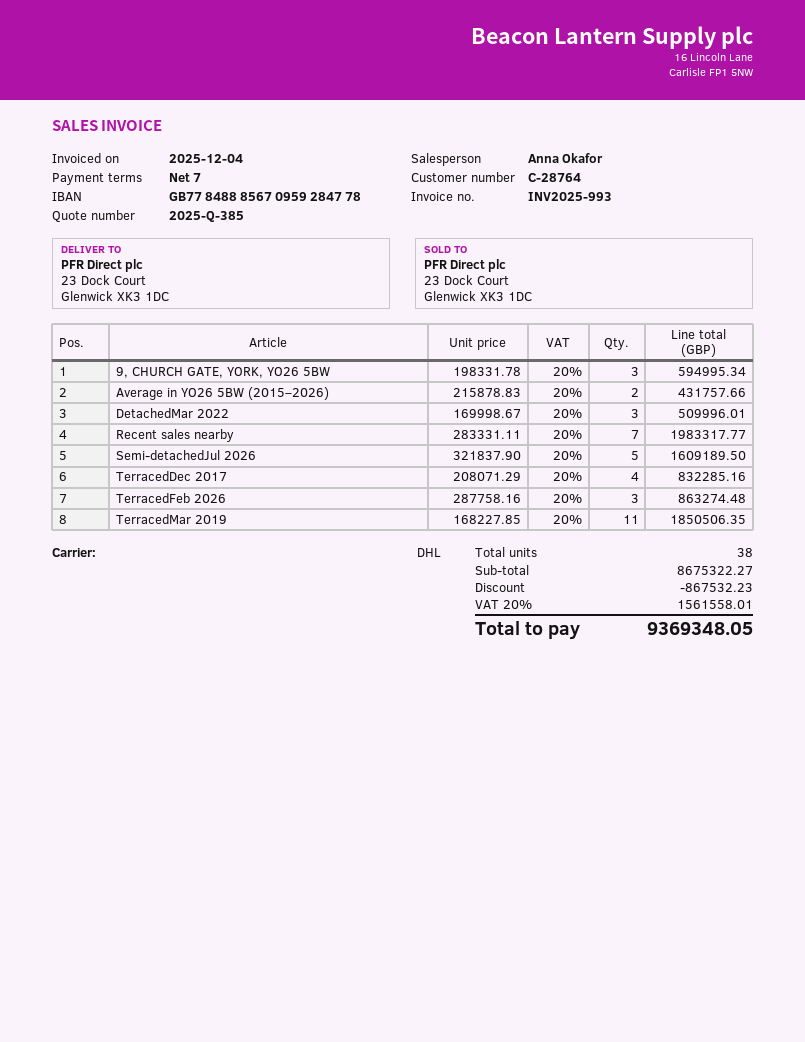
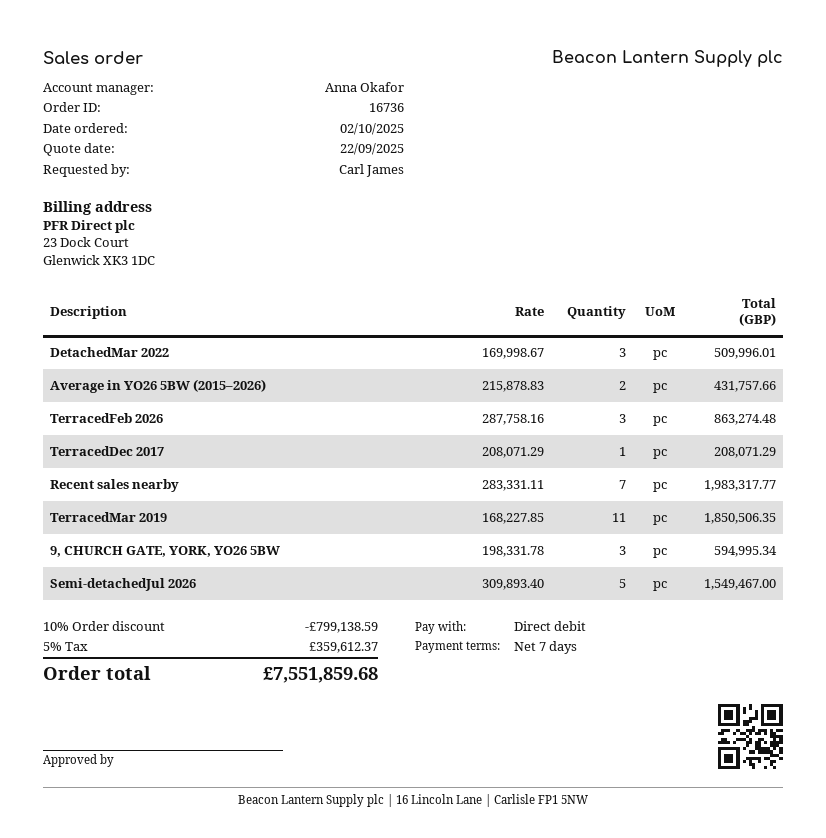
Semi-detachedJul 2026: 5 x 321837.90 = 1609189.50 -> 5 x 309893.40 = 1549467.00
TerracedDec 2017: 4 x 208071.29 = 832285.16 -> 1 x 208071.29 = 208071.29
discount: 867532.23 -> 799138.59
tax: 20% = 1561558.01 -> 5% = 359612.37
total: 9369348.05 -> 7551859.68

